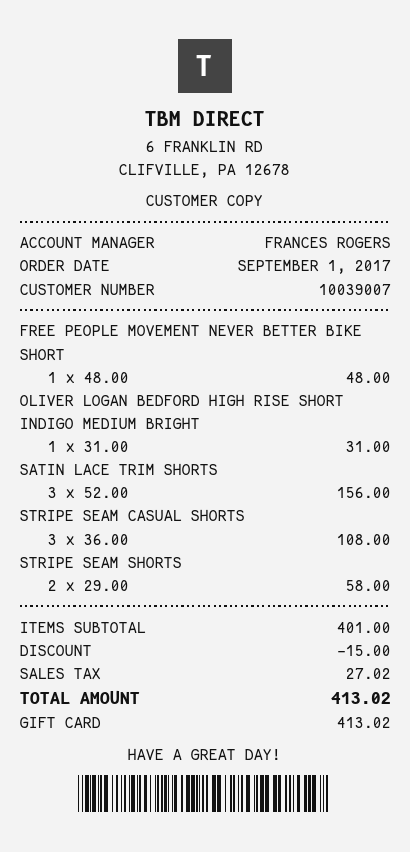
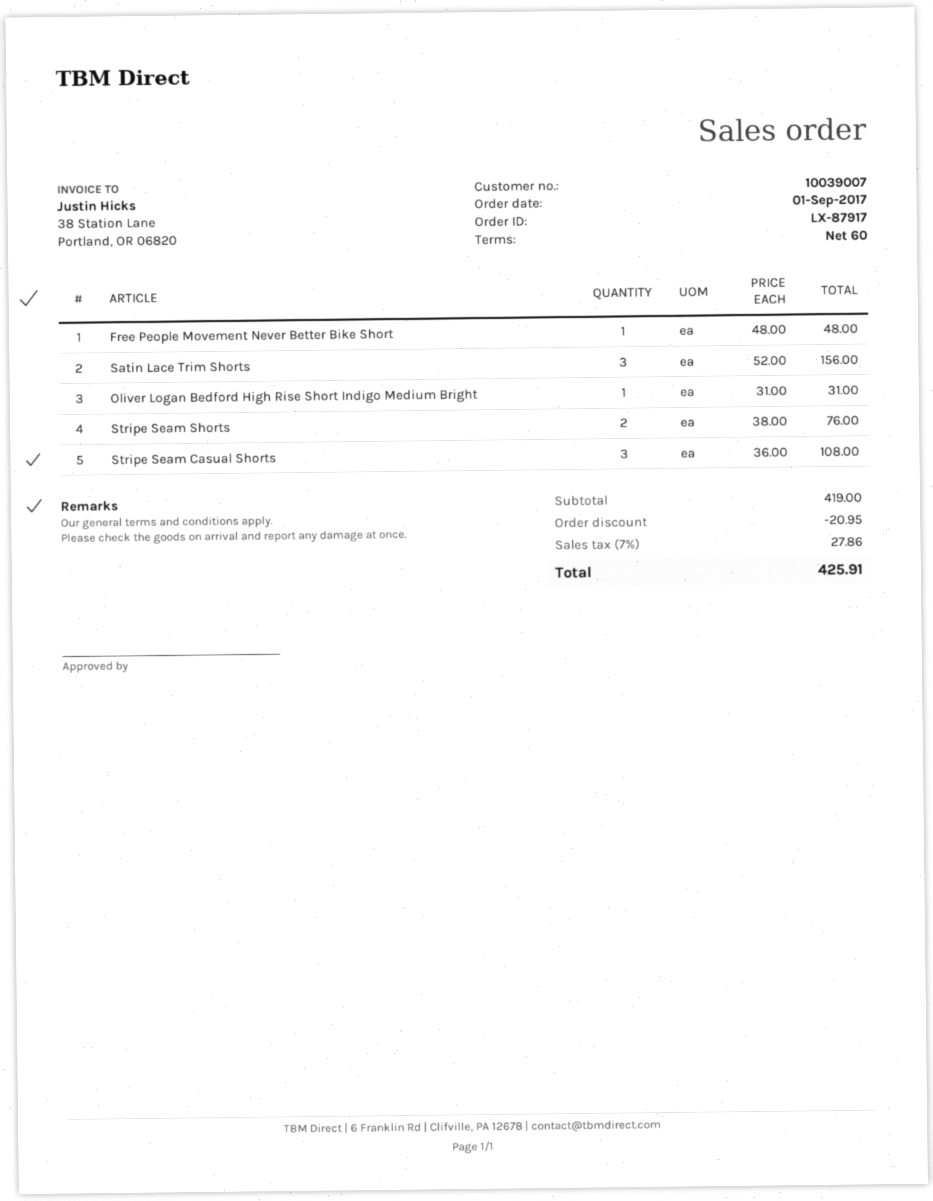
STRIPE SEAM SHORTS: 2 x 29.00 = 58.00 -> 2 x 38.00 = 76.00
subtotal: 401.00 -> 419.00
discount: 15.00 -> 20.95
tax: 27.02 -> 27.86
total: 413.02 -> 425.91

